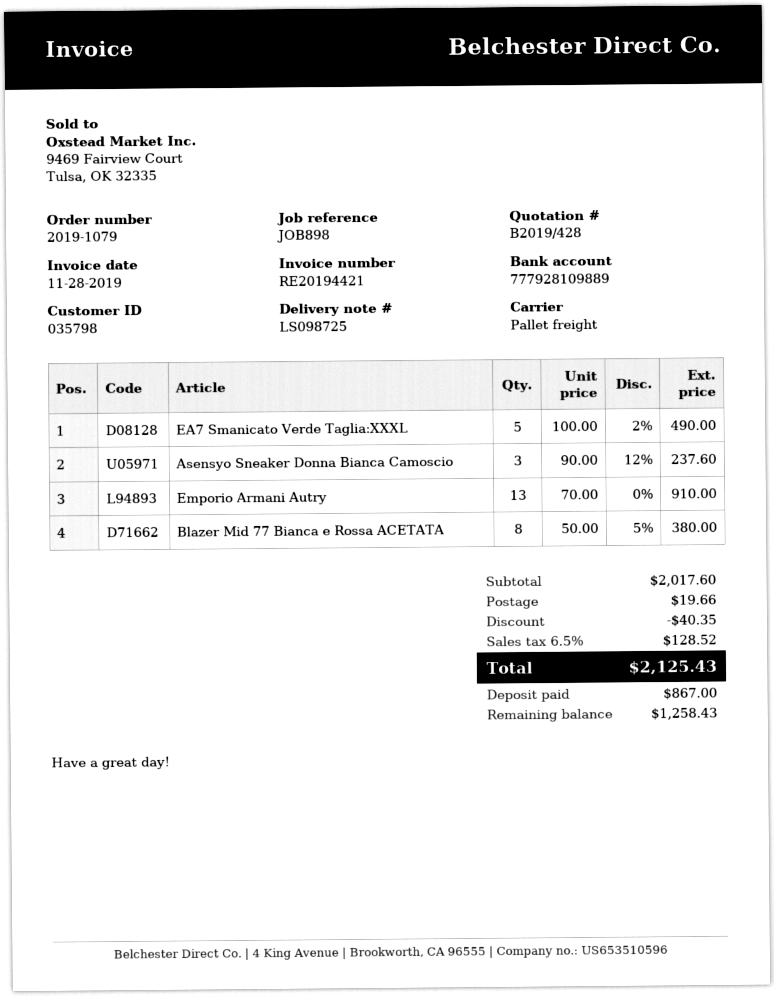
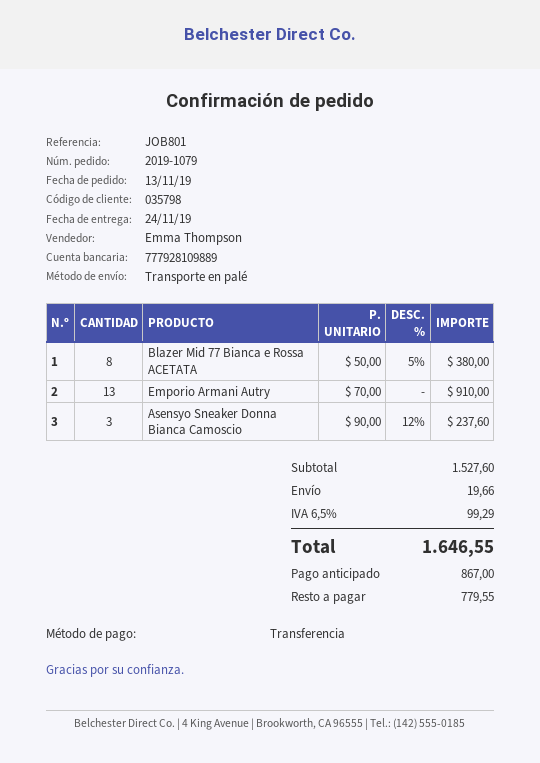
reference: JOB898 -> JOB801
EA7 Smanicato Verde Taglia:XXXL: 5 x 100.00 - 2% = 490.00 -> none
subtotal: 2017.60 -> 1527.60
discount: 40.35 -> none
tax: 6.5% = 128.52 -> 6.5% = 99.29
total: 2125.43 -> 1646.55
balance: 1258.43 -> 779.55

